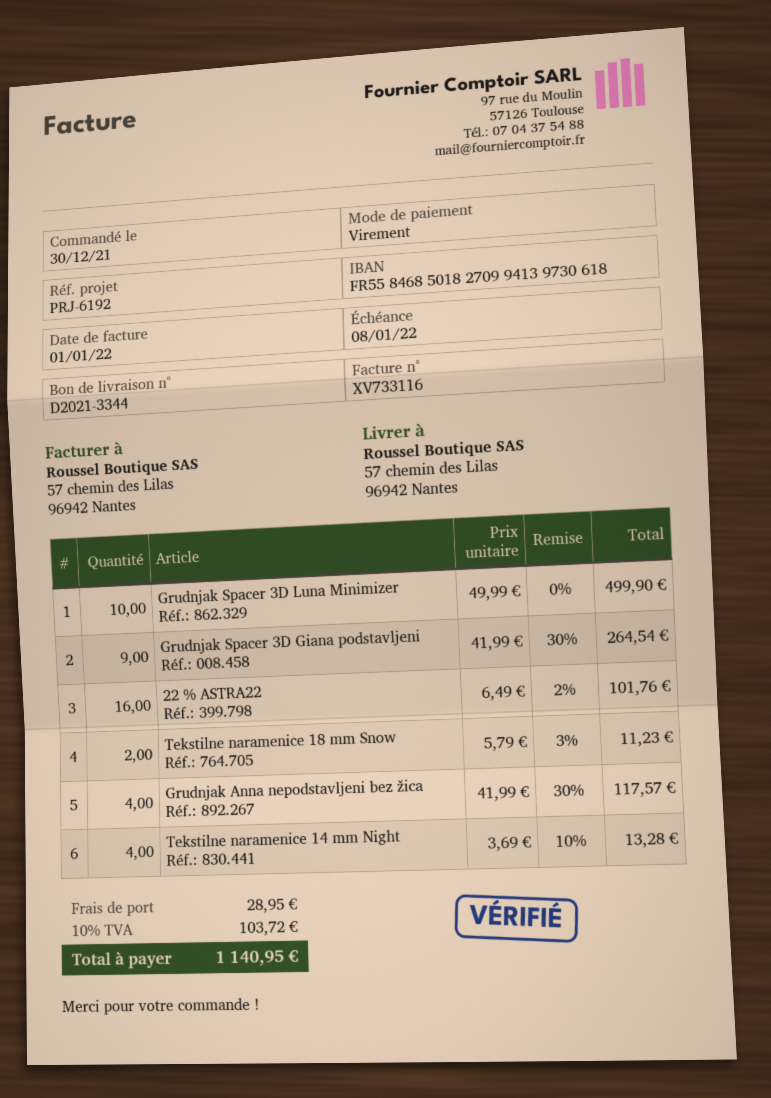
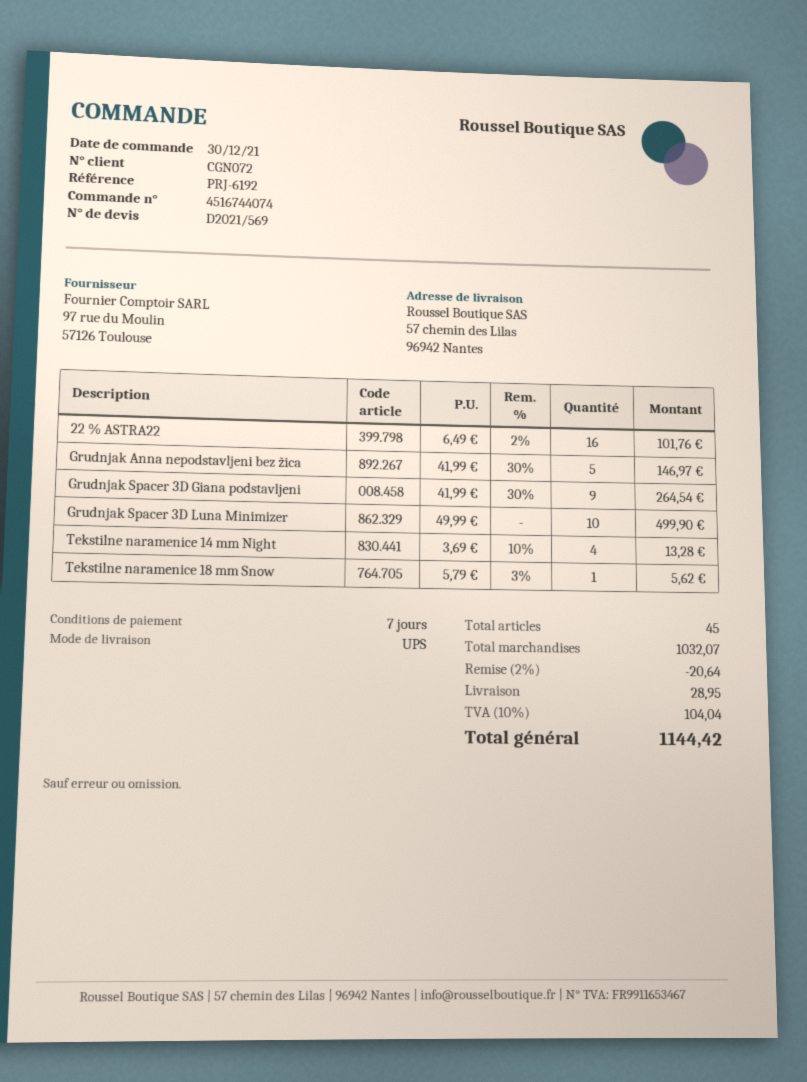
Tekstilne naramenice 18 mm Snow: 2 x 5.79 - 3% = 11.23 -> 1 x 5.79 - 3% = 5.62
Grudnjak Anna nepodstavljeni bez žica: 4 x 41.99 - 30% = 117.57 -> 5 x 41.99 - 30% = 146.97
discount: none -> 2% = 20.64
tax: 10% = 103.72 -> 10% = 104.04
total: 1140.95 -> 1144.42

